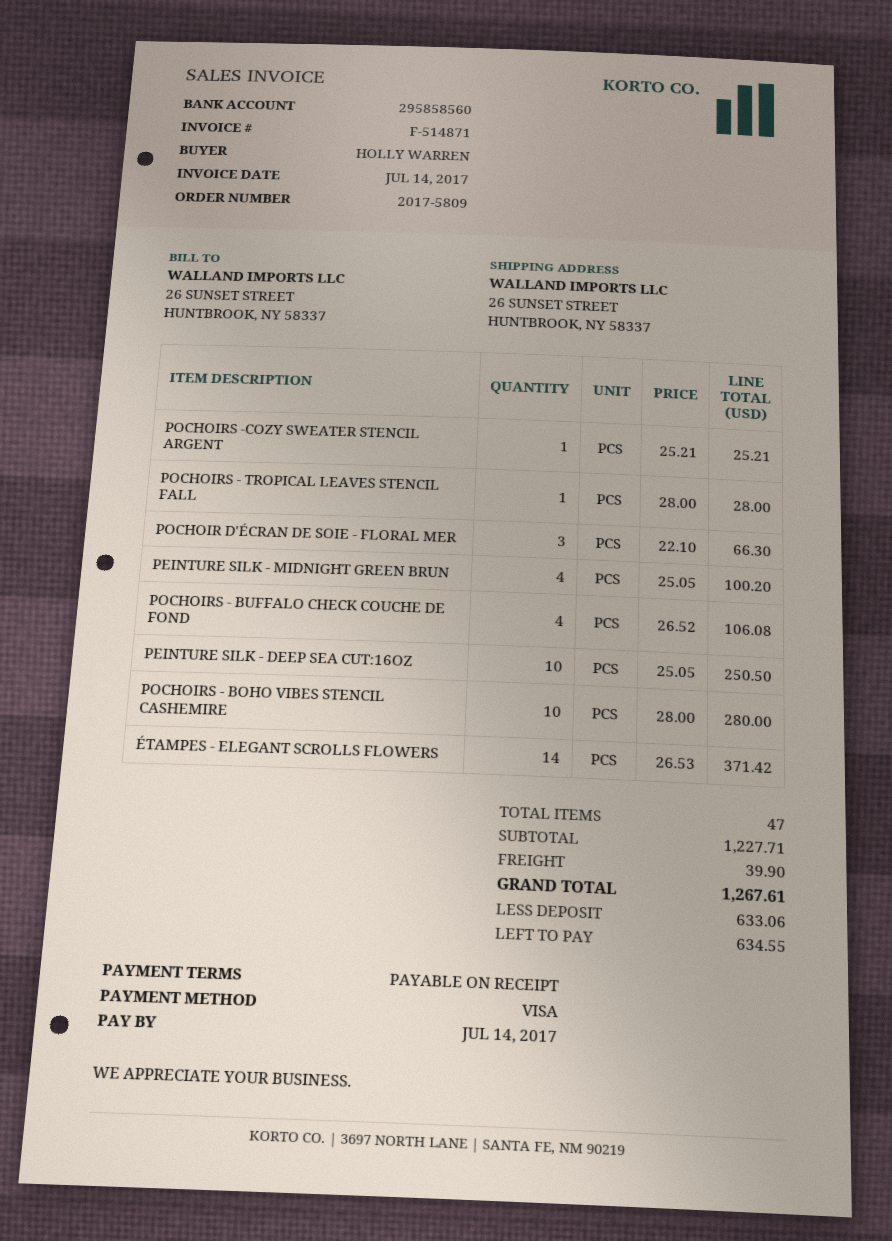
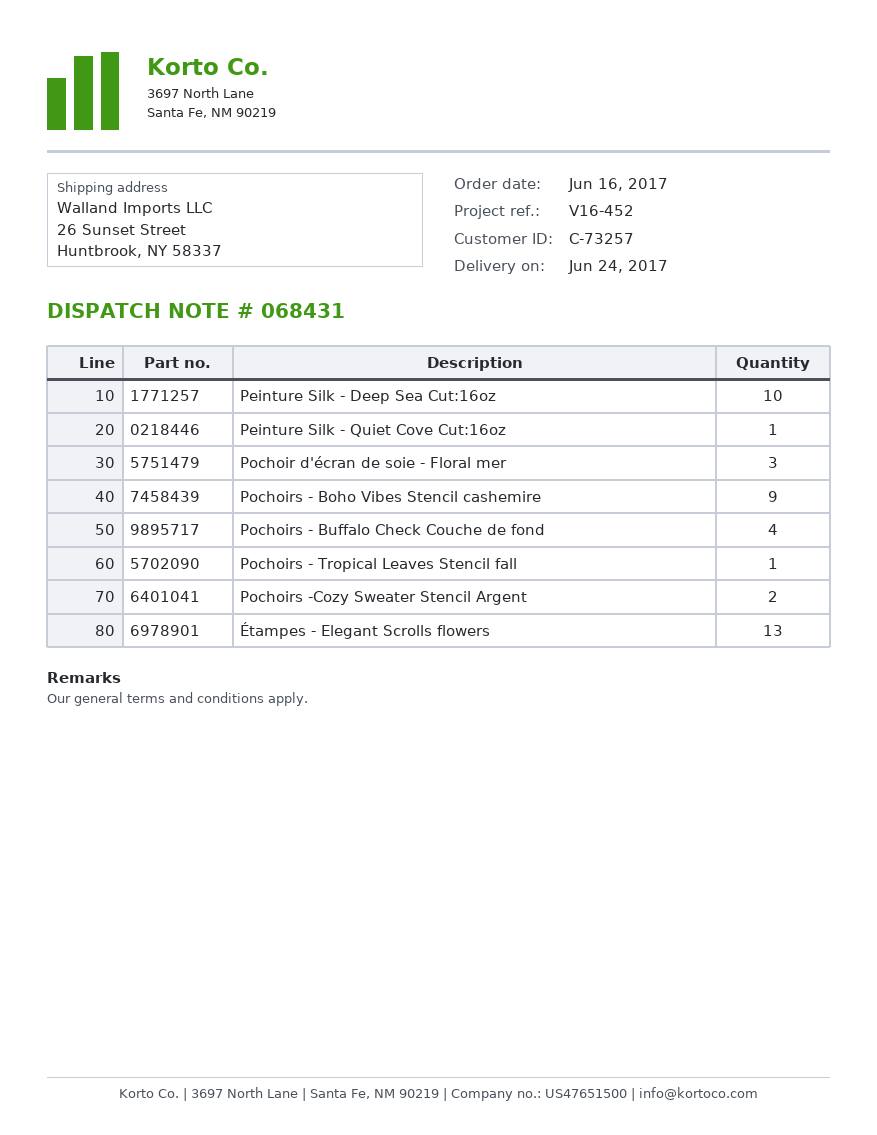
POCHOIRS -COZY SWEATER STENCIL ARGENT: 1 -> 2
PEINTURE SILK - MIDNIGHT GREEN BRUN: 4 -> none
POCHOIRS - BOHO VIBES STENCIL CASHEMIRE: 10 -> 9
ÉTAMPES - ELEGANT SCROLLS FLOWERS: 14 -> 13
Peinture Silk - Quiet Cove Cut:16oz: none -> 1

